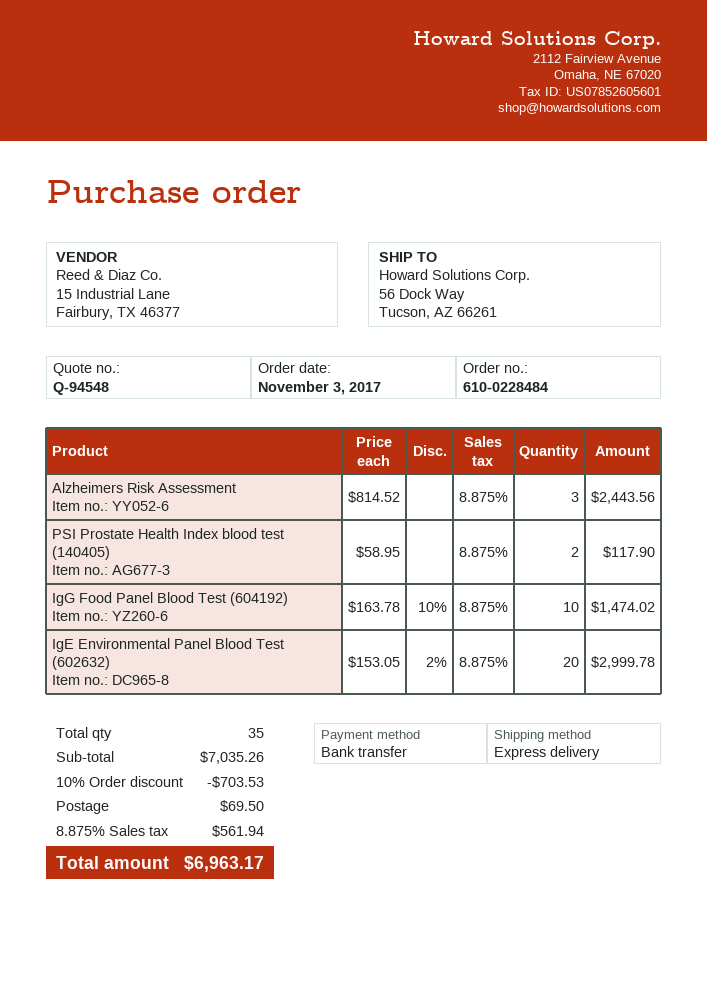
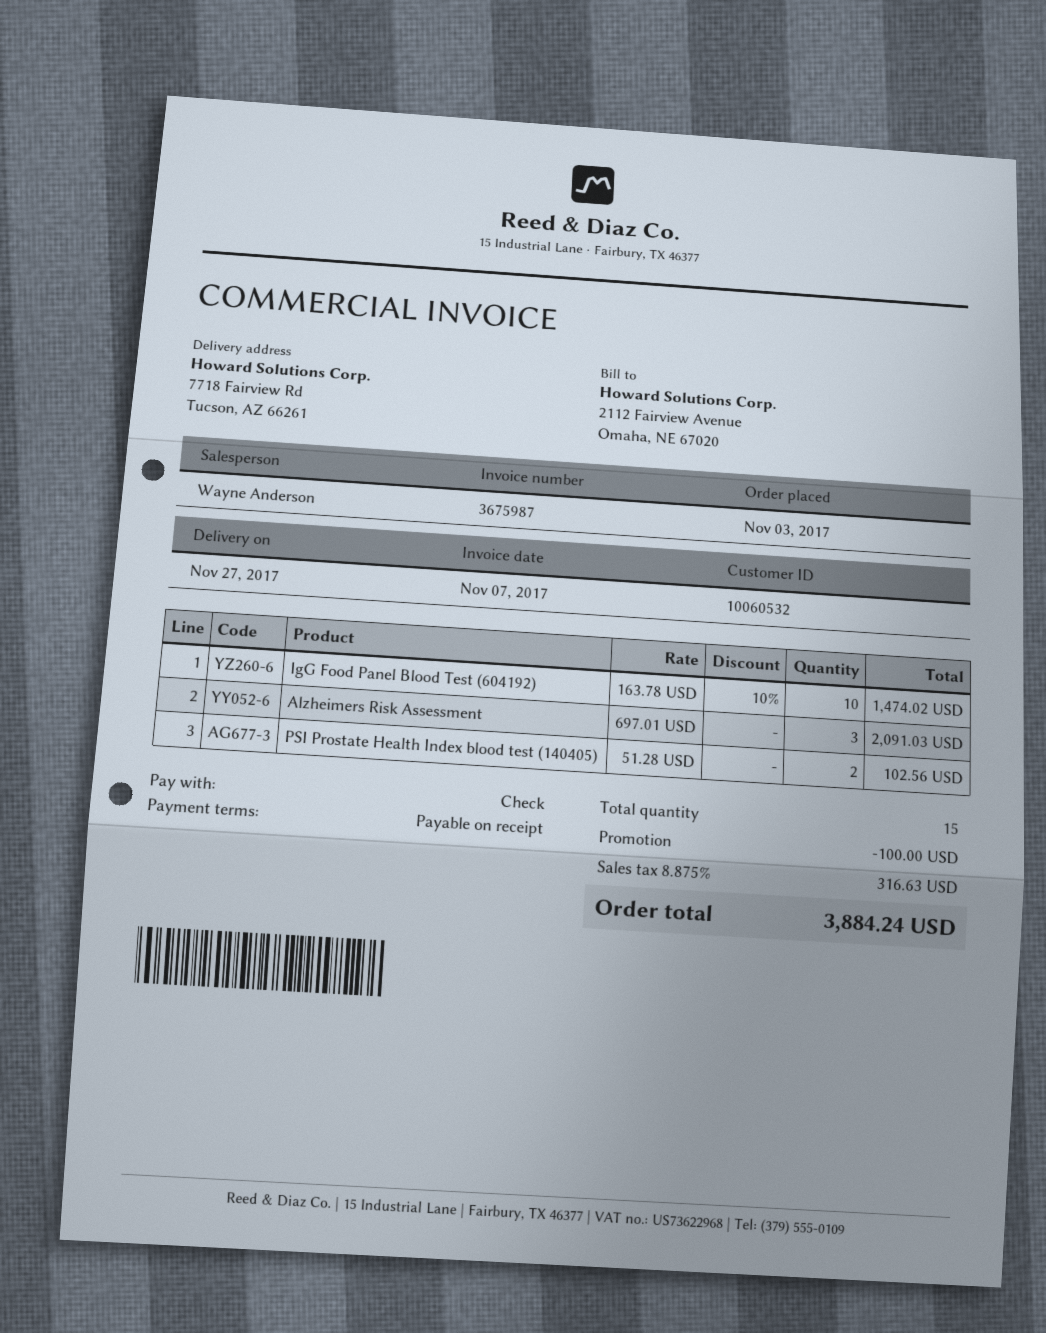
payment method: bank transfer -> cheque
ship to: 56 Dock Way, Tucson, AZ 66261 -> 7718 Fairview Rd, Tucson, AZ 66261
Alzheimers Risk Assessment: 3 x 814.52 = 2443.56 -> 3 x 697.01 = 2091.03
PSI Prostate Health Index blood test (140405): 2 x 58.95 = 117.90 -> 2 x 51.28 = 102.56
IgE Environmental Panel Blood Test (602632): 20 x 153.05 - 2% = 2999.78 -> none
total quantity: 35 -> 15
discount: 703.53 -> 100.00
shipping: 69.50 -> none
tax: 8.875% = 561.94 -> 8.875% = 316.63
total: 6963.17 -> 3884.24

